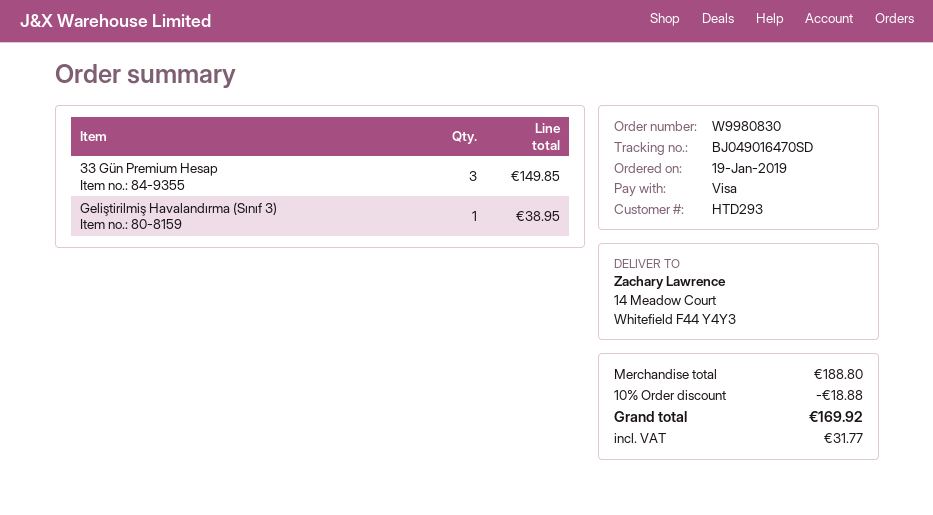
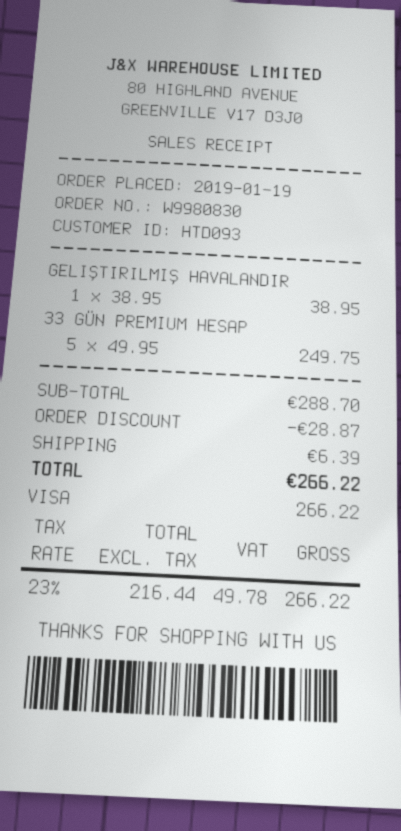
customer number: HTD293 -> HTD093
33 Gün Premium Hesap: 3 for 149.85 -> 5 for 249.75
subtotal: 188.80 -> 288.70
discount: 18.88 -> 28.87
shipping: none -> 6.39
tax: 31.77 -> 49.78
total: 169.92 -> 266.22

